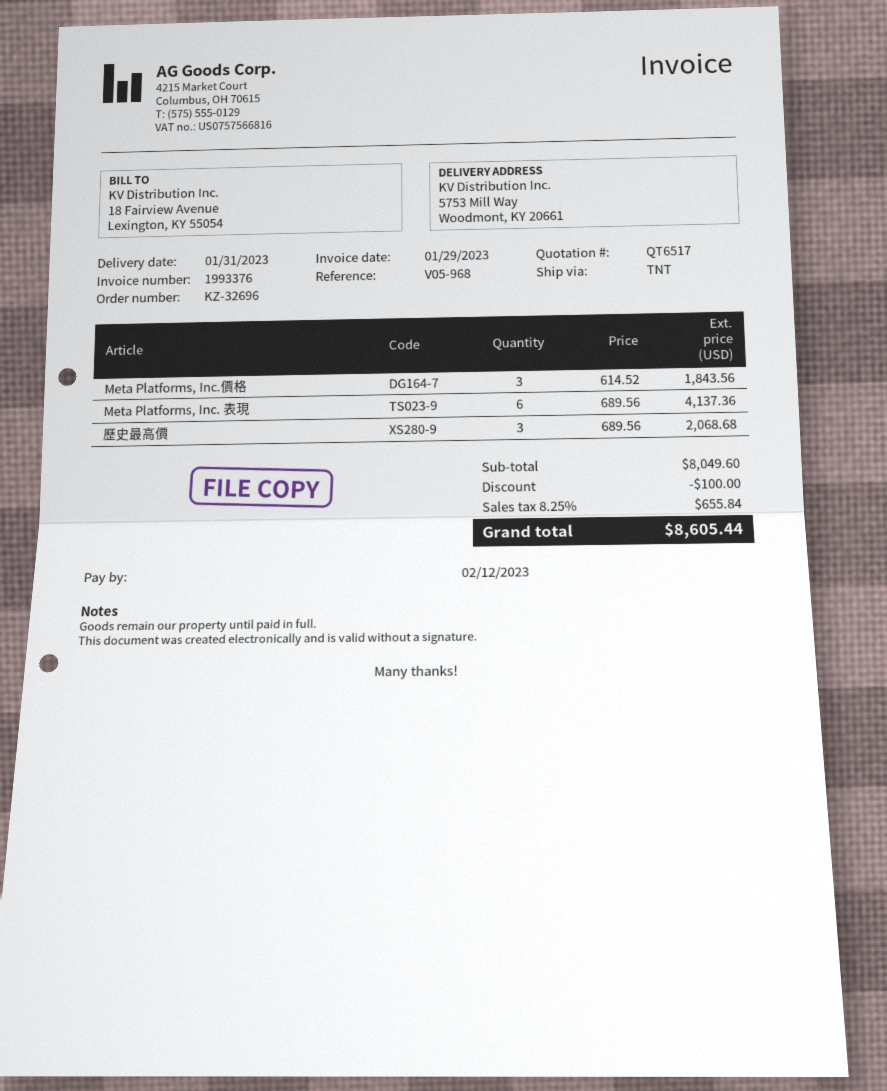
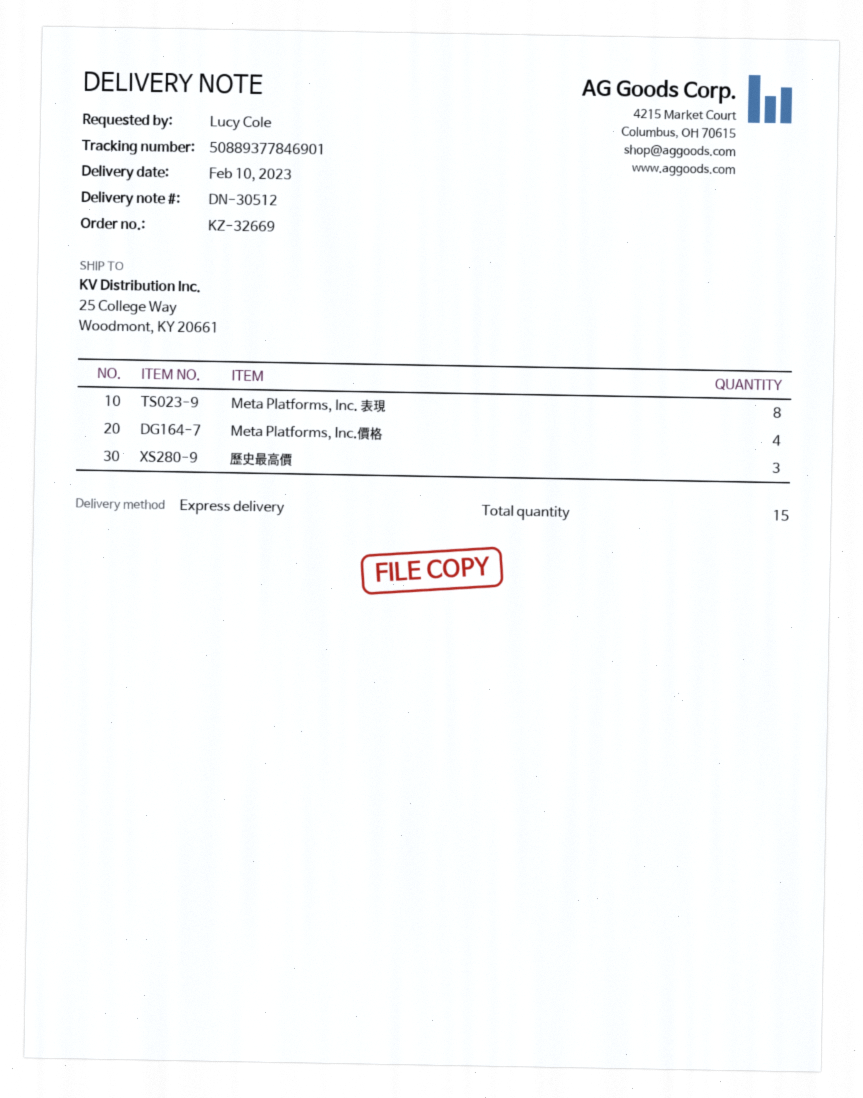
order number: KZ-32696 -> KZ-32669
delivery date: 2023-01-31 -> 2023-02-10
shipping method: TNT -> express
ship to: 5753 Mill Way, Woodmont, KY 20661 -> 25 College Way, Woodmont, KY 20661
Meta Platforms, Inc.價格: 3 -> 4
Meta Platforms, Inc. 表現: 6 -> 8

